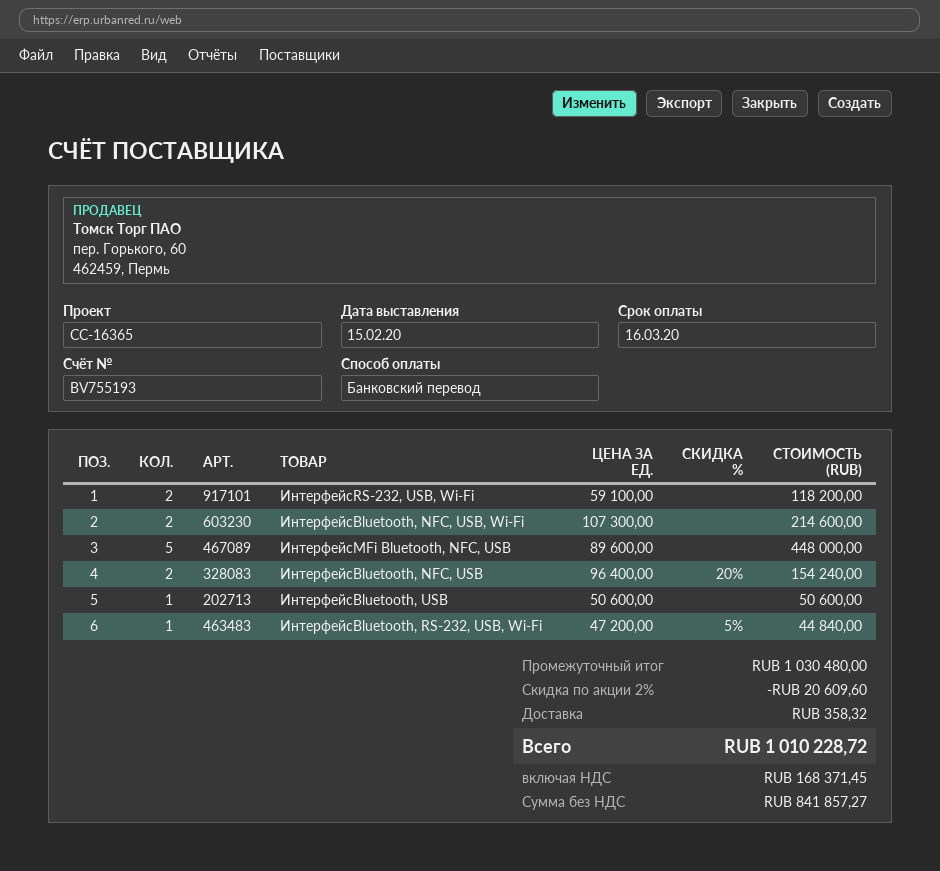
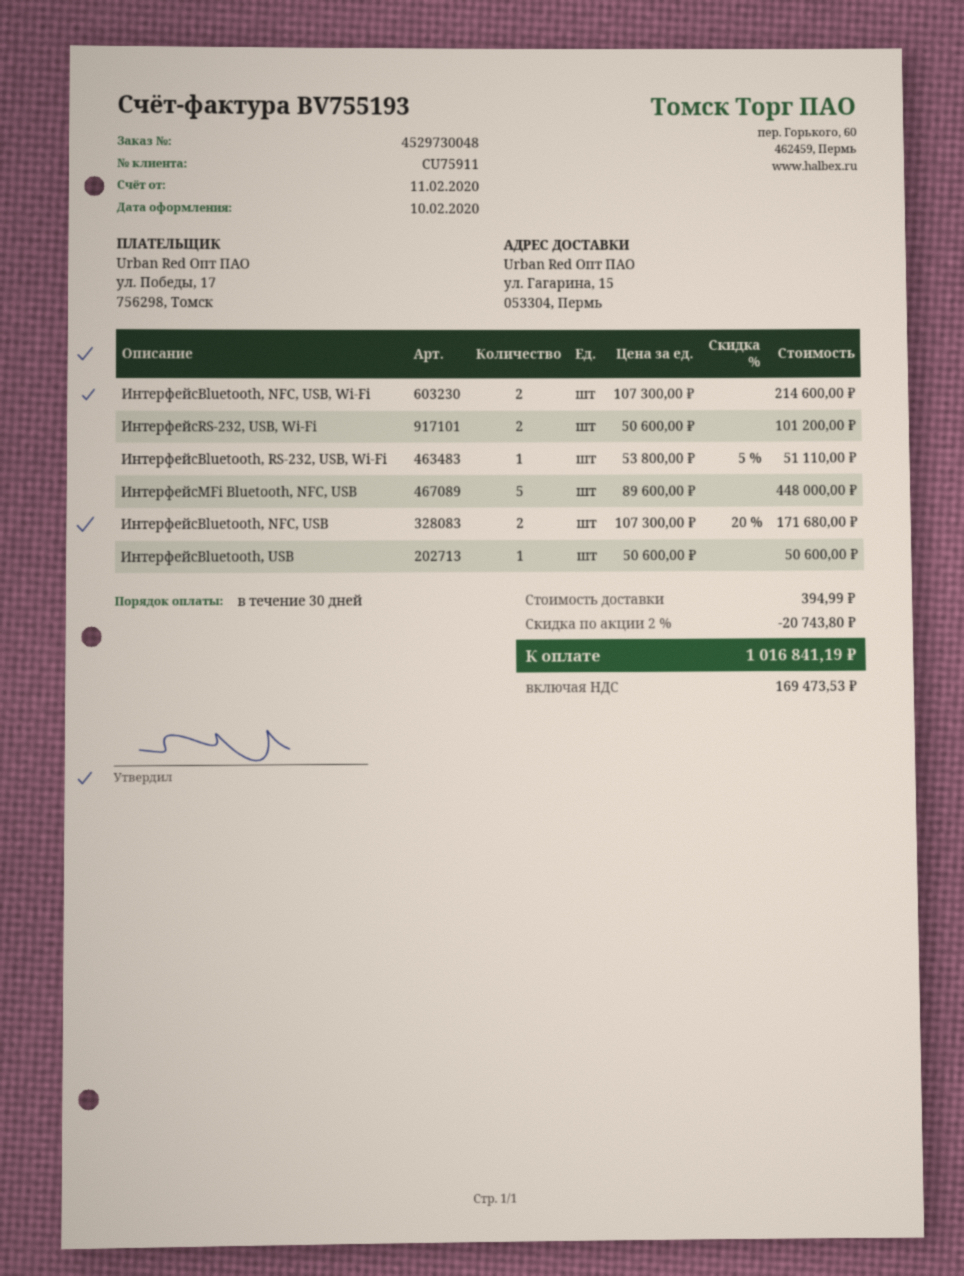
invoice date: 2020-02-15 -> 2020-02-11
ИнтерфейсRS-232, USB, Wi-Fi: 2 x 59100.00 = 118200.00 -> 2 x 50600.00 = 101200.00
ИнтерфейсBluetooth, NFC, USB: 2 x 96400.00 - 20% = 154240.00 -> 2 x 107300.00 - 20% = 171680.00
ИнтерфейсBluetooth, RS-232, USB, Wi-Fi: 1 x 47200.00 - 5% = 44840.00 -> 1 x 53800.00 - 5% = 51110.00
discount: 2% = 20609.60 -> 2% = 20743.80
shipping: 358.32 -> 394.99
tax: 168371.45 -> 169473.53
total: 1010228.72 -> 1016841.19

